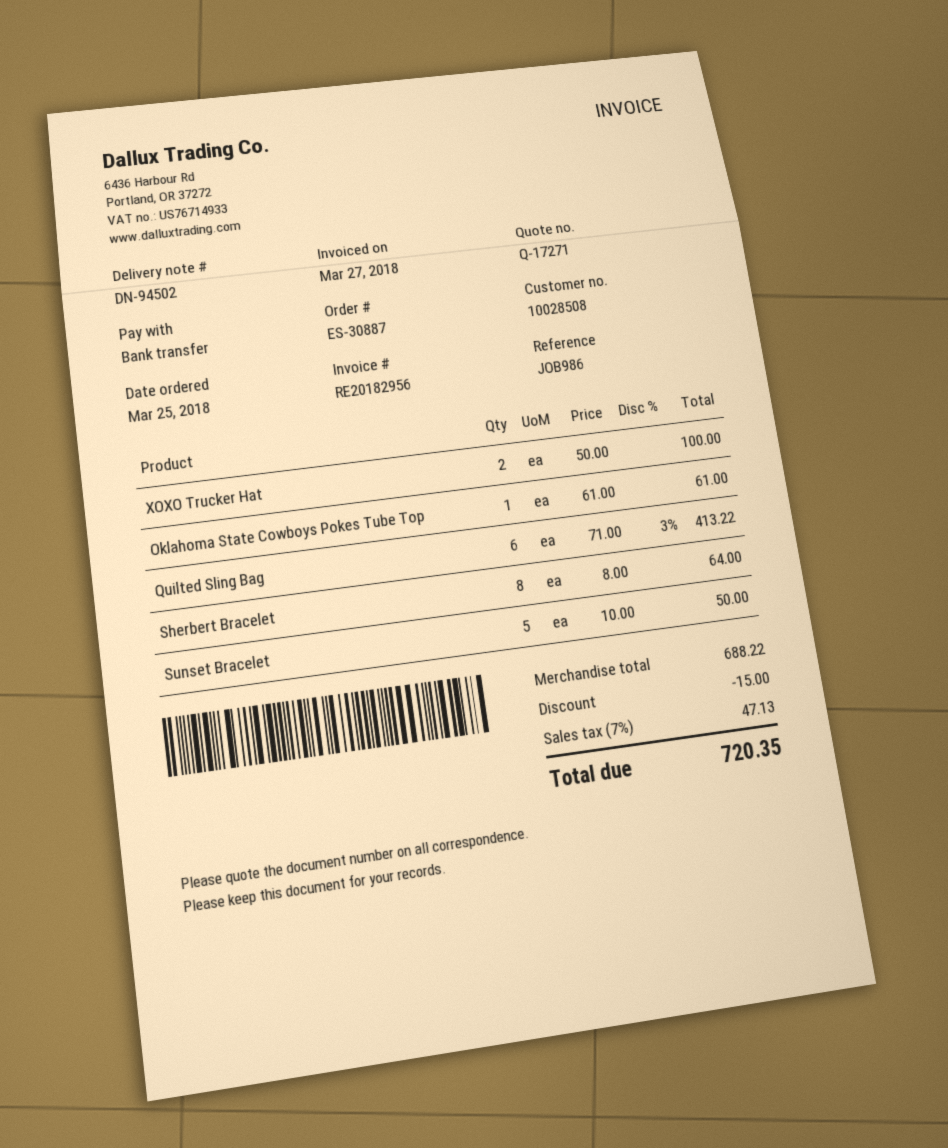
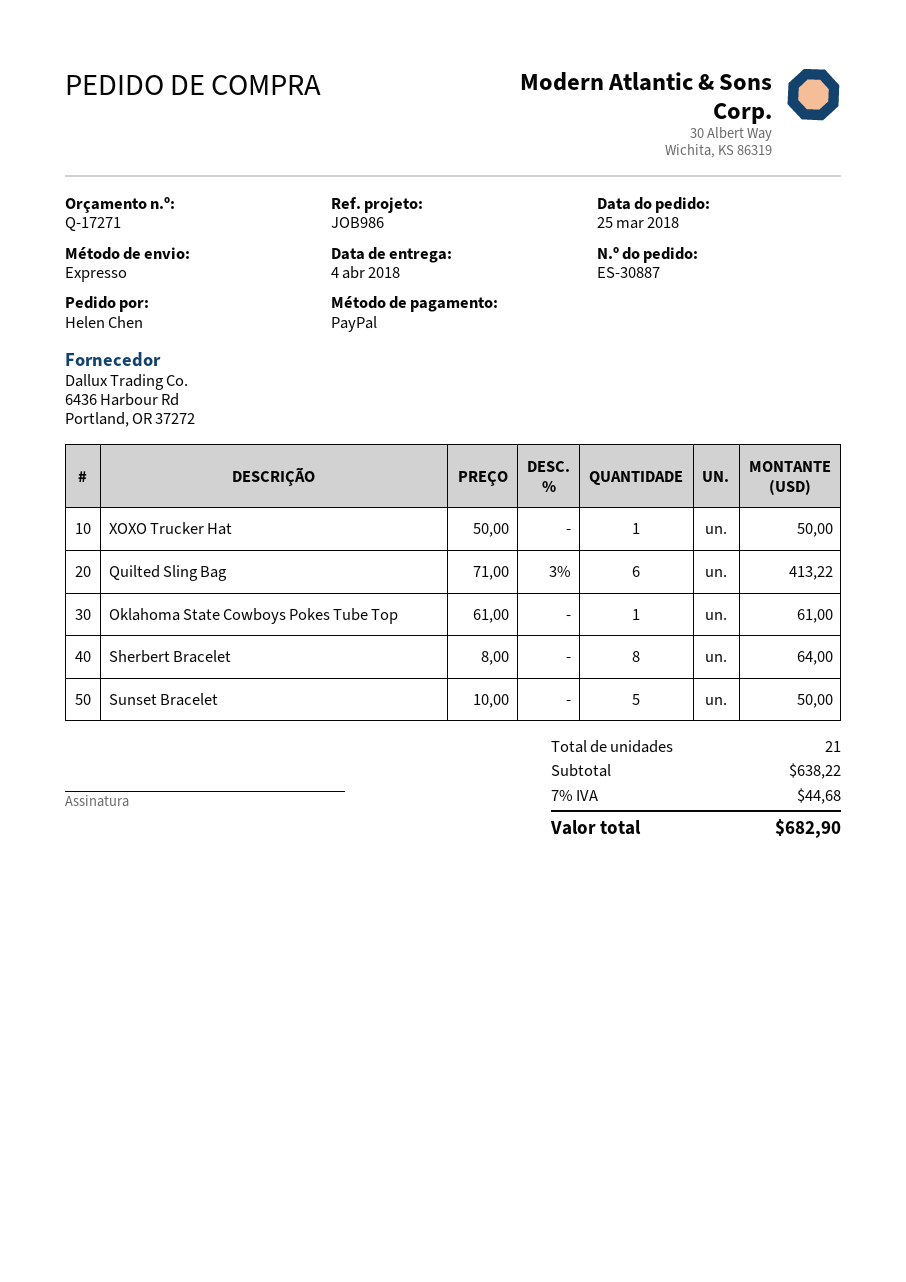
payment method: bank transfer -> PayPal
XOXO Trucker Hat: 2 x 50.00 = 100.00 -> 1 x 50.00 = 50.00
subtotal: 688.22 -> 638.22
discount: 15.00 -> none
tax: 7% = 47.13 -> 7% = 44.68
total: 720.35 -> 682.90

